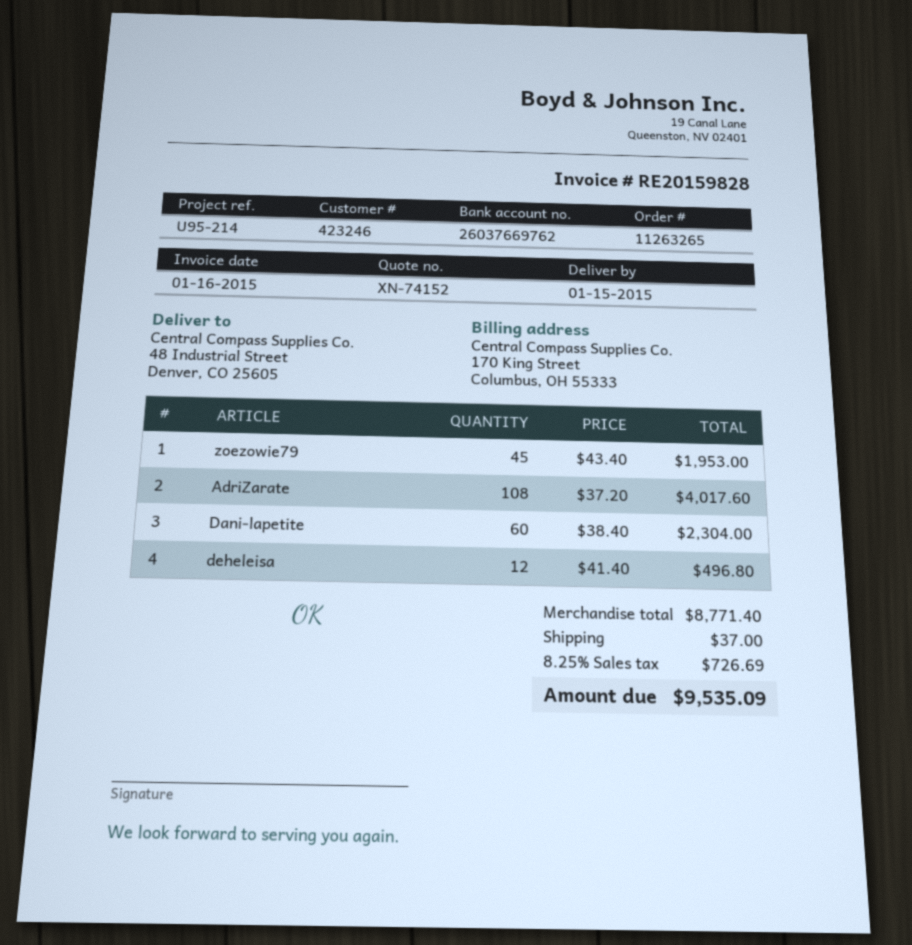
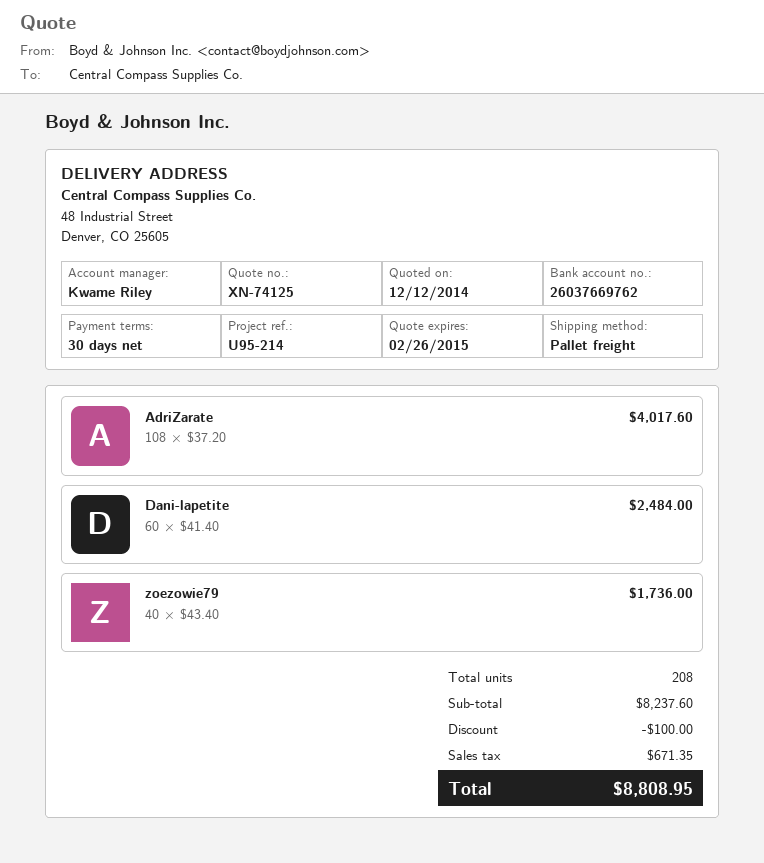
quote number: XN-74152 -> XN-74125
zoezowie79: 45 x 43.40 = 1953.00 -> 40 x 43.40 = 1736.00
Dani-lapetite: 60 x 38.40 = 2304.00 -> 60 x 41.40 = 2484.00
deheleisa: 12 x 41.40 = 496.80 -> none
subtotal: 8771.40 -> 8237.60
discount: none -> 100.00
shipping: 37.00 -> none
tax: 726.69 -> 671.35
total: 9535.09 -> 8808.95

